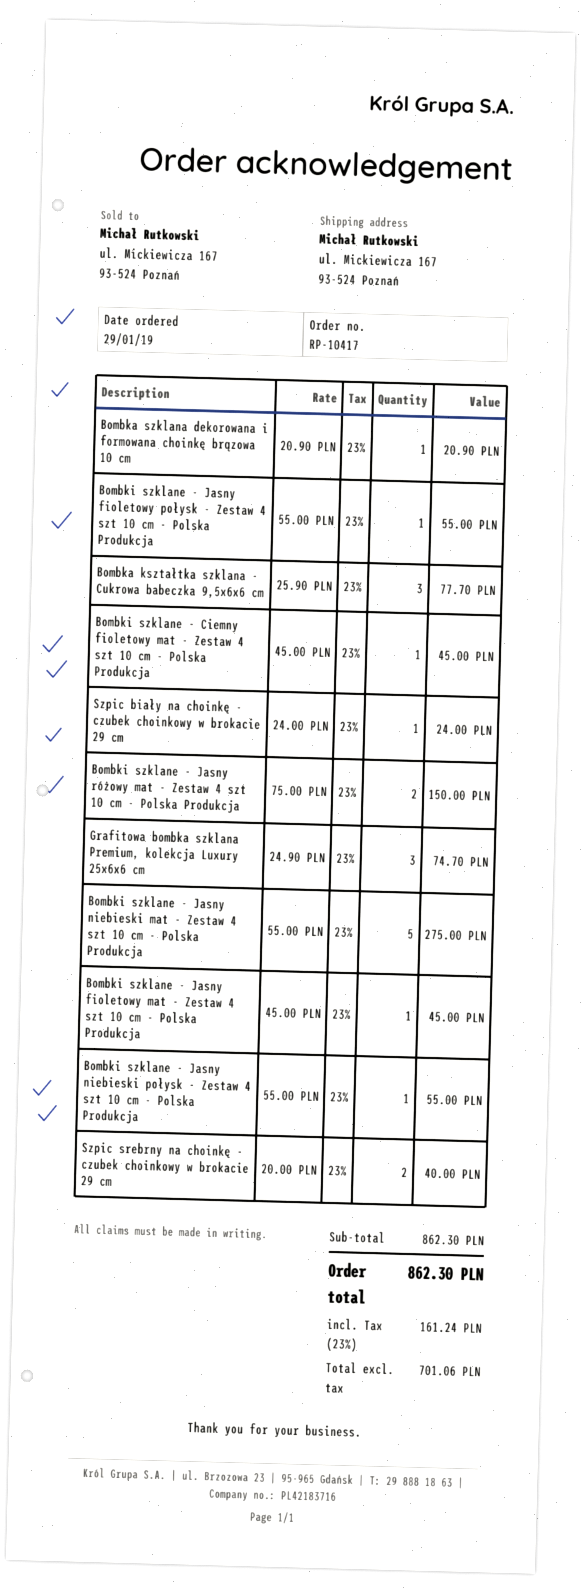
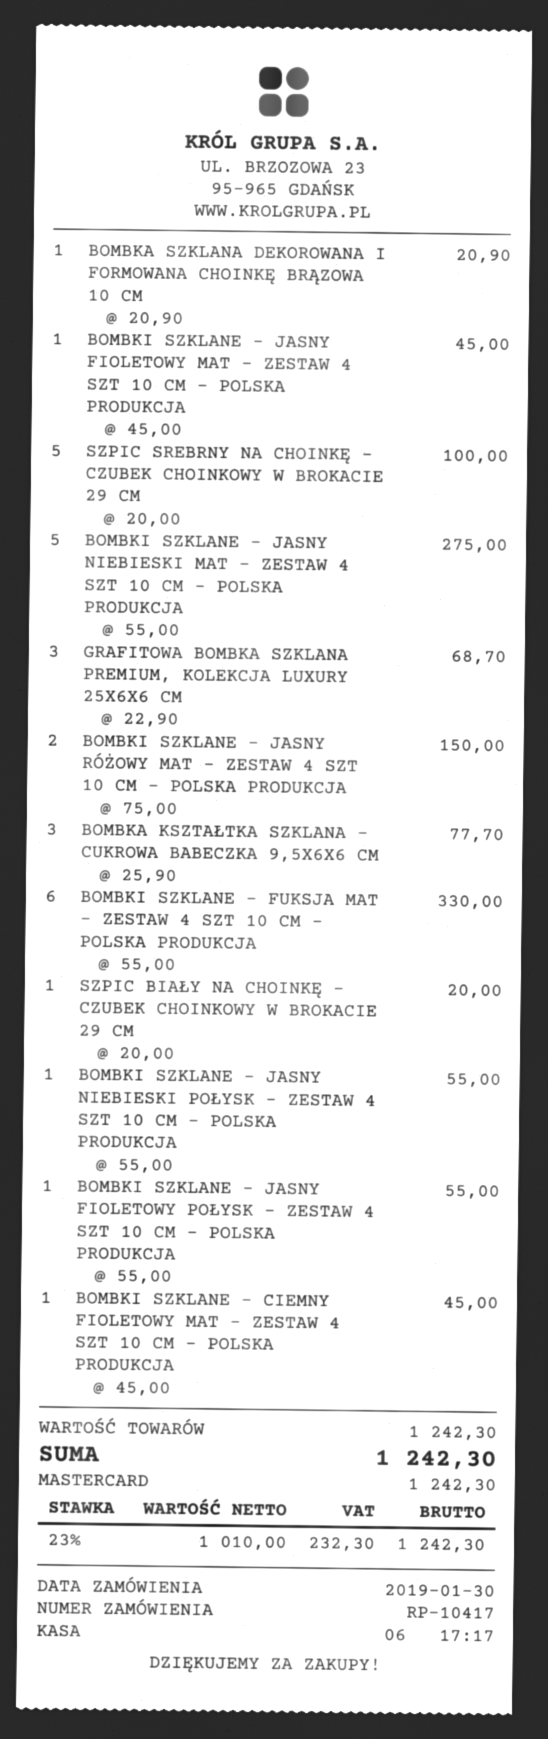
order date: 2019-01-29 -> 2019-01-30
Szpic biały na choinkę - czubek choinkowy w brokacie 29 cm: 1 x 24.00 = 24.00 -> 1 x 20.00 = 20.00
Grafitowa bombka szklana Premium, kolekcja Luxury 25x6x6 cm: 3 x 24.90 = 74.70 -> 3 x 22.90 = 68.70
Szpic srebrny na choinkę - czubek choinkowy w brokacie 29 cm: 2 x 20.00 = 40.00 -> 5 x 20.00 = 100.00
BOMBKI SZKLANE - FUKSJA MAT - ZESTAW 4 SZT 10 CM - POLSKA PRODUKCJA: none -> 6 x 55.00 = 330.00
subtotal: 862.30 -> 1242.30
net: 701.06 -> 1010.00
tax: 23% = 161.24 -> 23% = 232.30
total: 862.30 -> 1242.30

